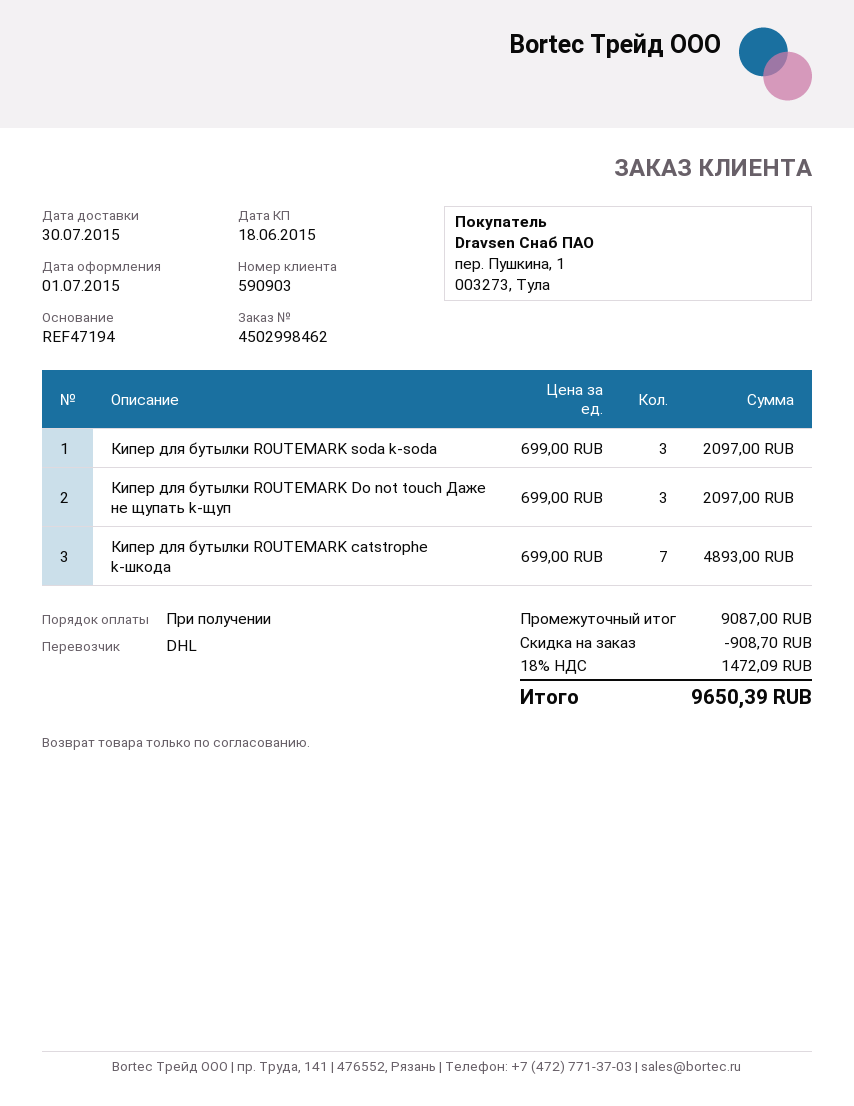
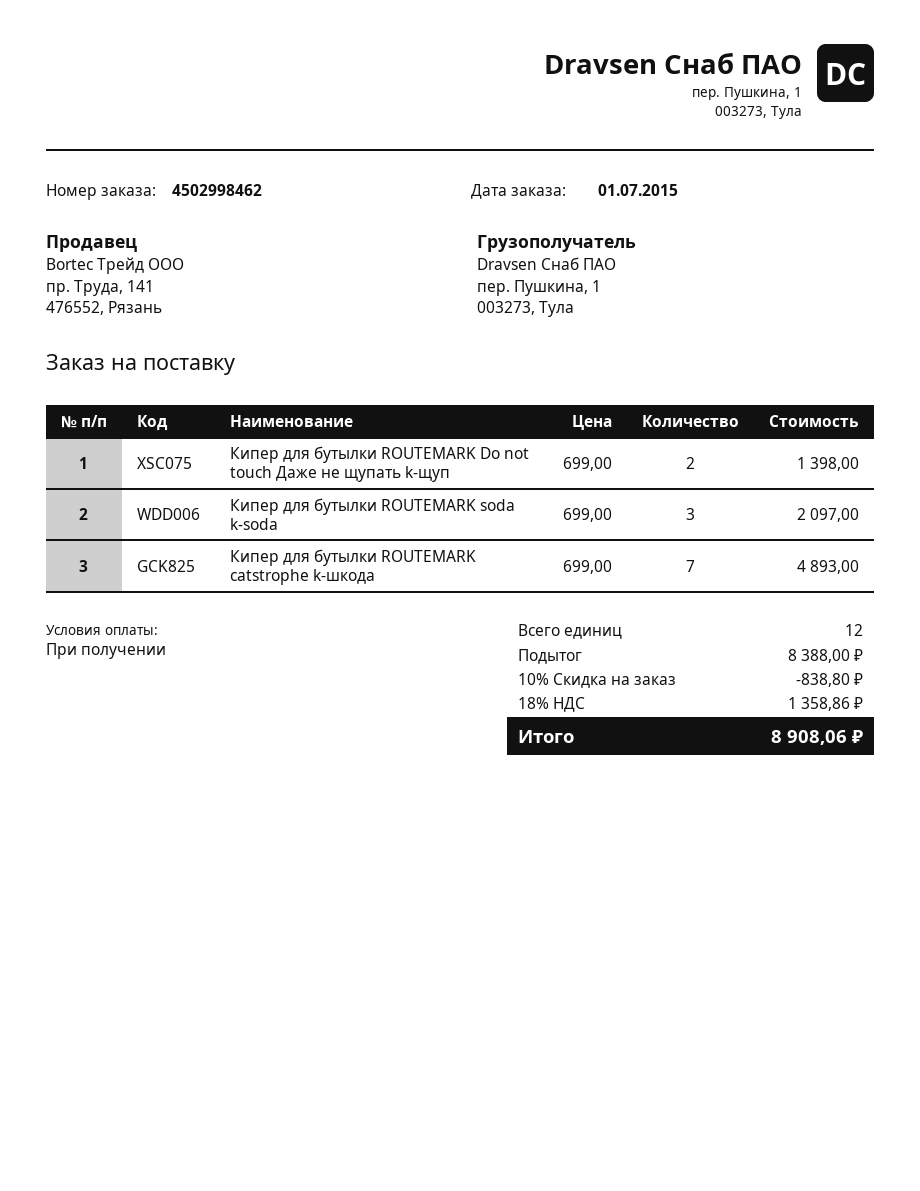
Кипер для бутылки ROUTEMARK Do not touch Даже не щупать k-щуп: 3 x 699.00 = 2097.00 -> 2 x 699.00 = 1398.00
subtotal: 9087.00 -> 8388.00
discount: 908.70 -> 838.80
tax: 18% = 1472.09 -> 18% = 1358.86
total: 9650.39 -> 8908.06

